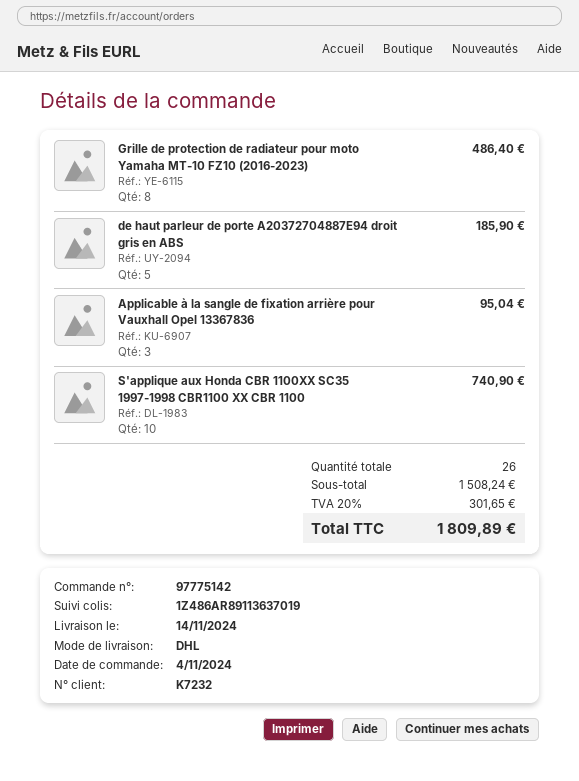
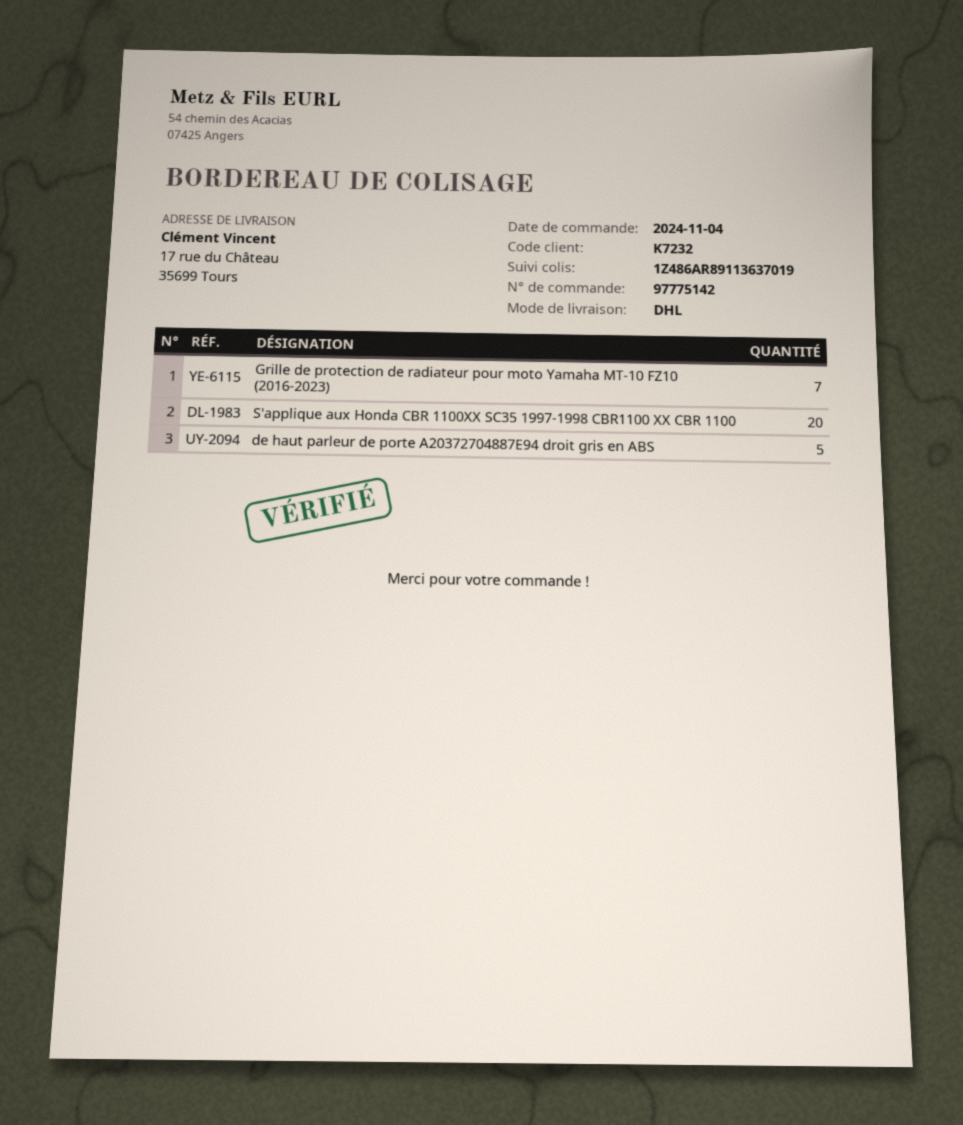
Grille de protection de radiateur pour moto Yamaha MT-10 FZ10 (2016-2023): 8 -> 7
Applicable à la sangle de fixation arrière pour Vauxhall Opel 13367836: 3 -> none
S'applique aux Honda CBR 1100XX SC35 1997-1998 CBR1100 XX CBR 1100: 10 -> 20

